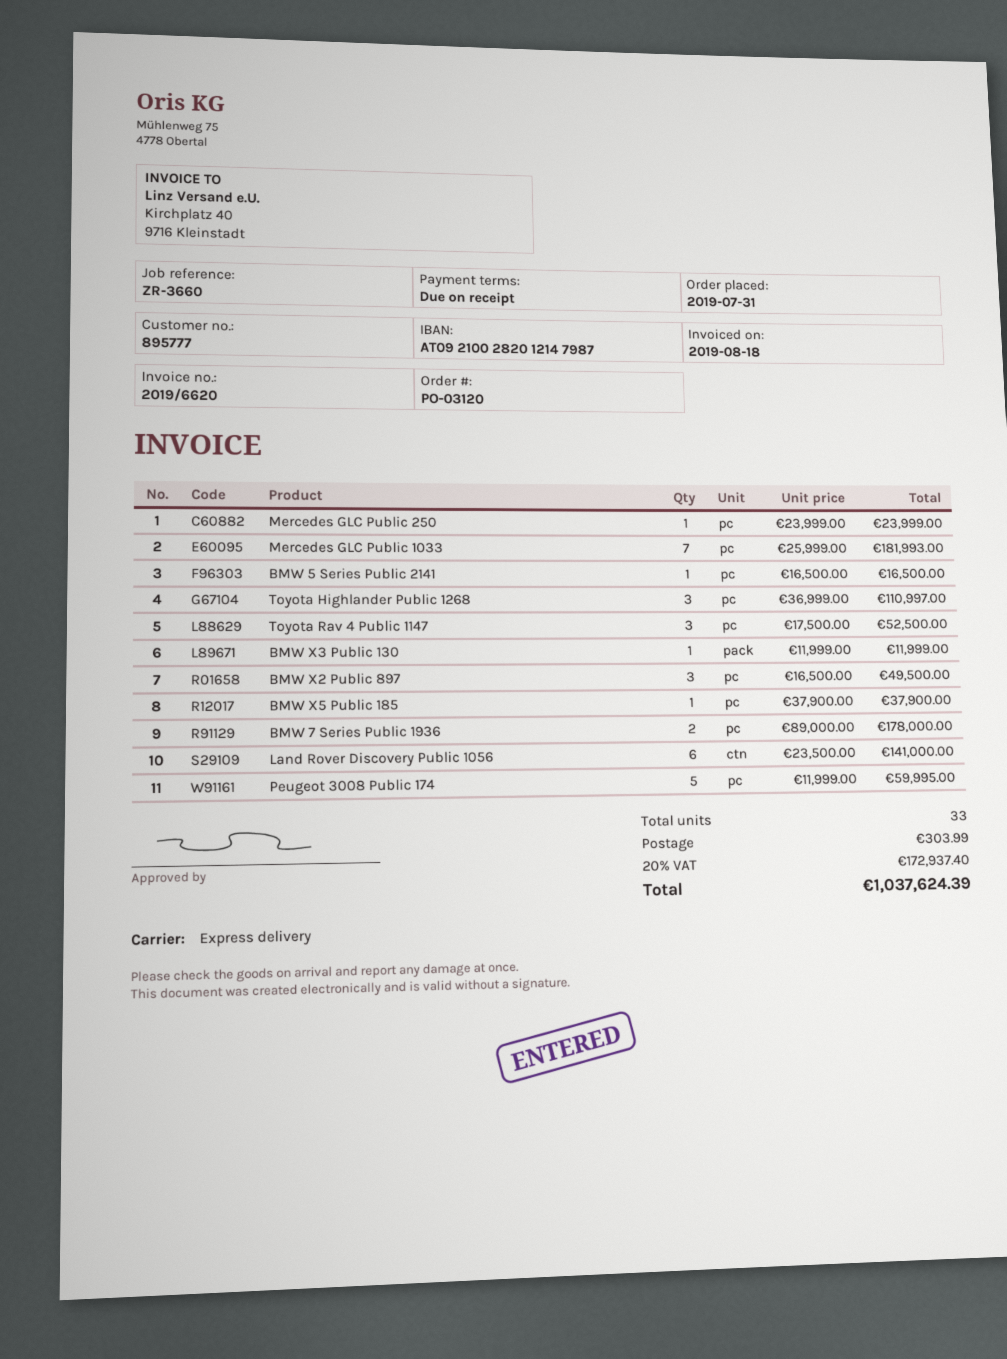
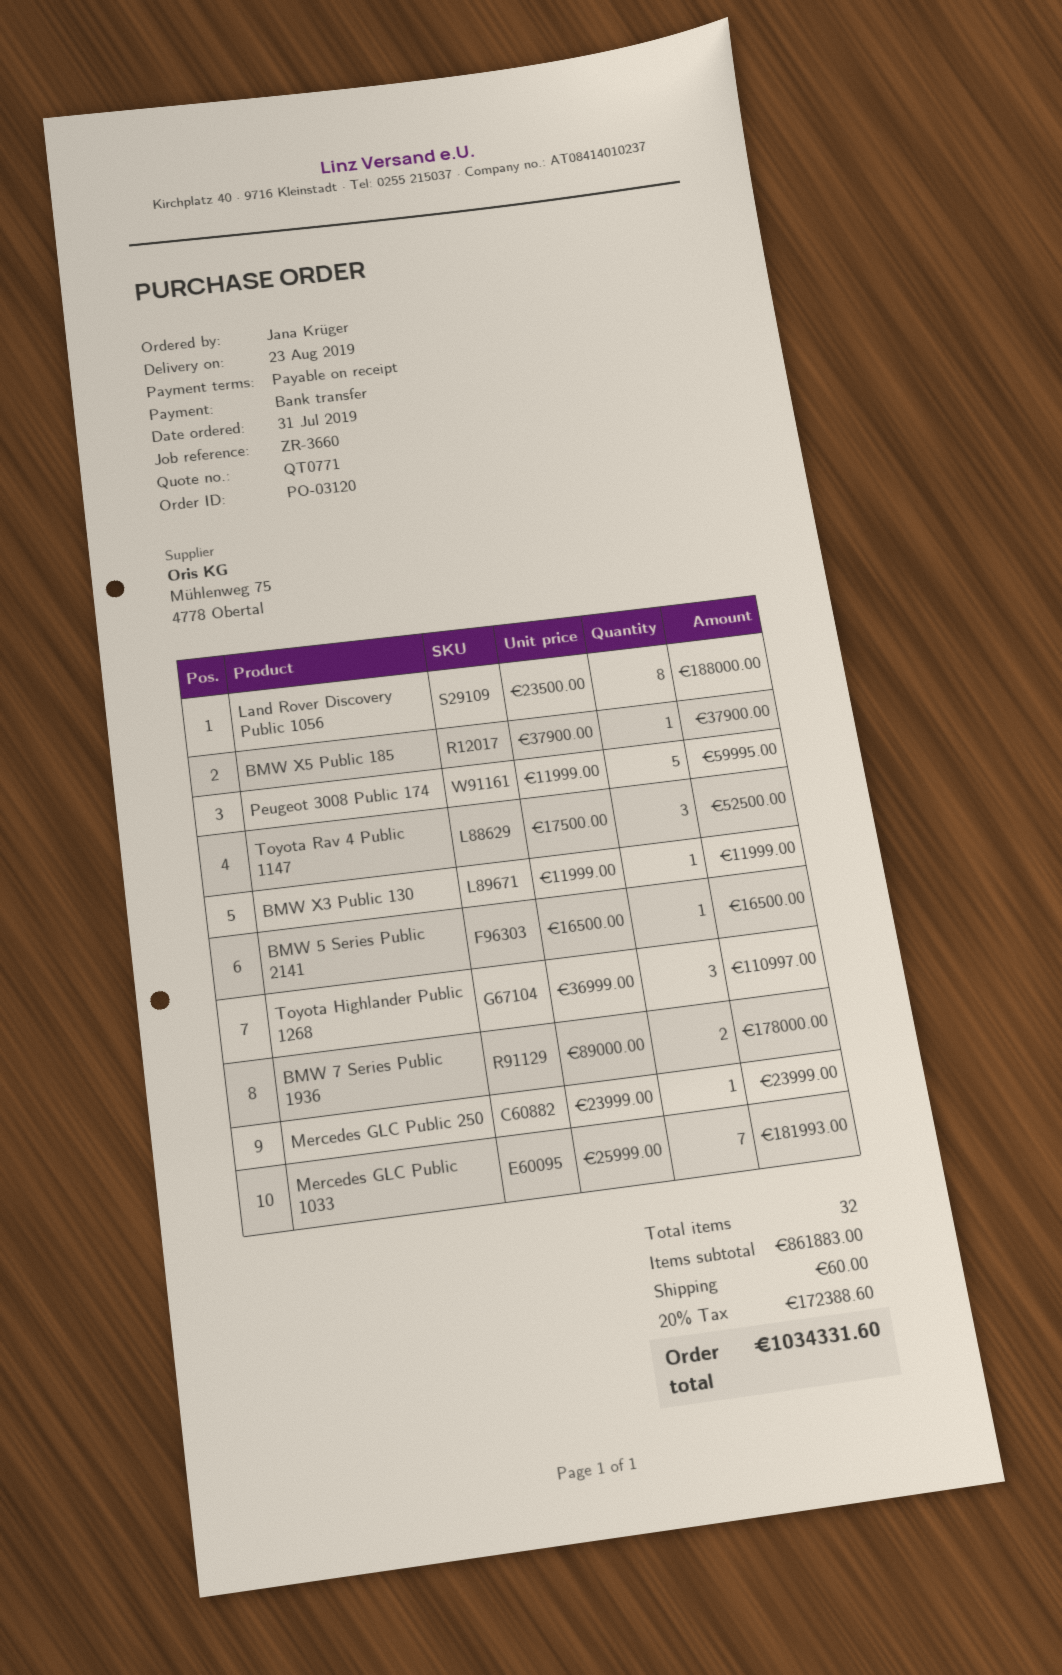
BMW X2 Public 897: 3 x 16500.00 = 49500.00 -> none
Land Rover Discovery Public 1056: 6 x 23500.00 = 141000.00 -> 8 x 23500.00 = 188000.00
total quantity: 33 -> 32
shipping: 303.99 -> 60.00
tax: 20% = 172937.40 -> 20% = 172388.60
total: 1037624.39 -> 1034331.60

